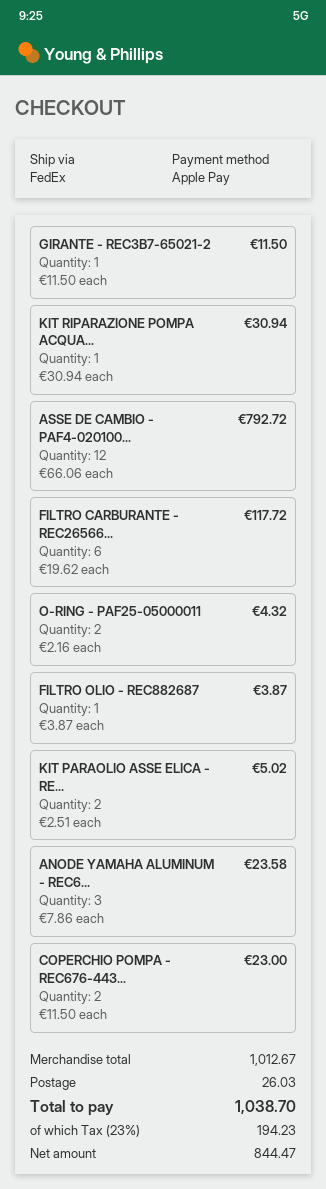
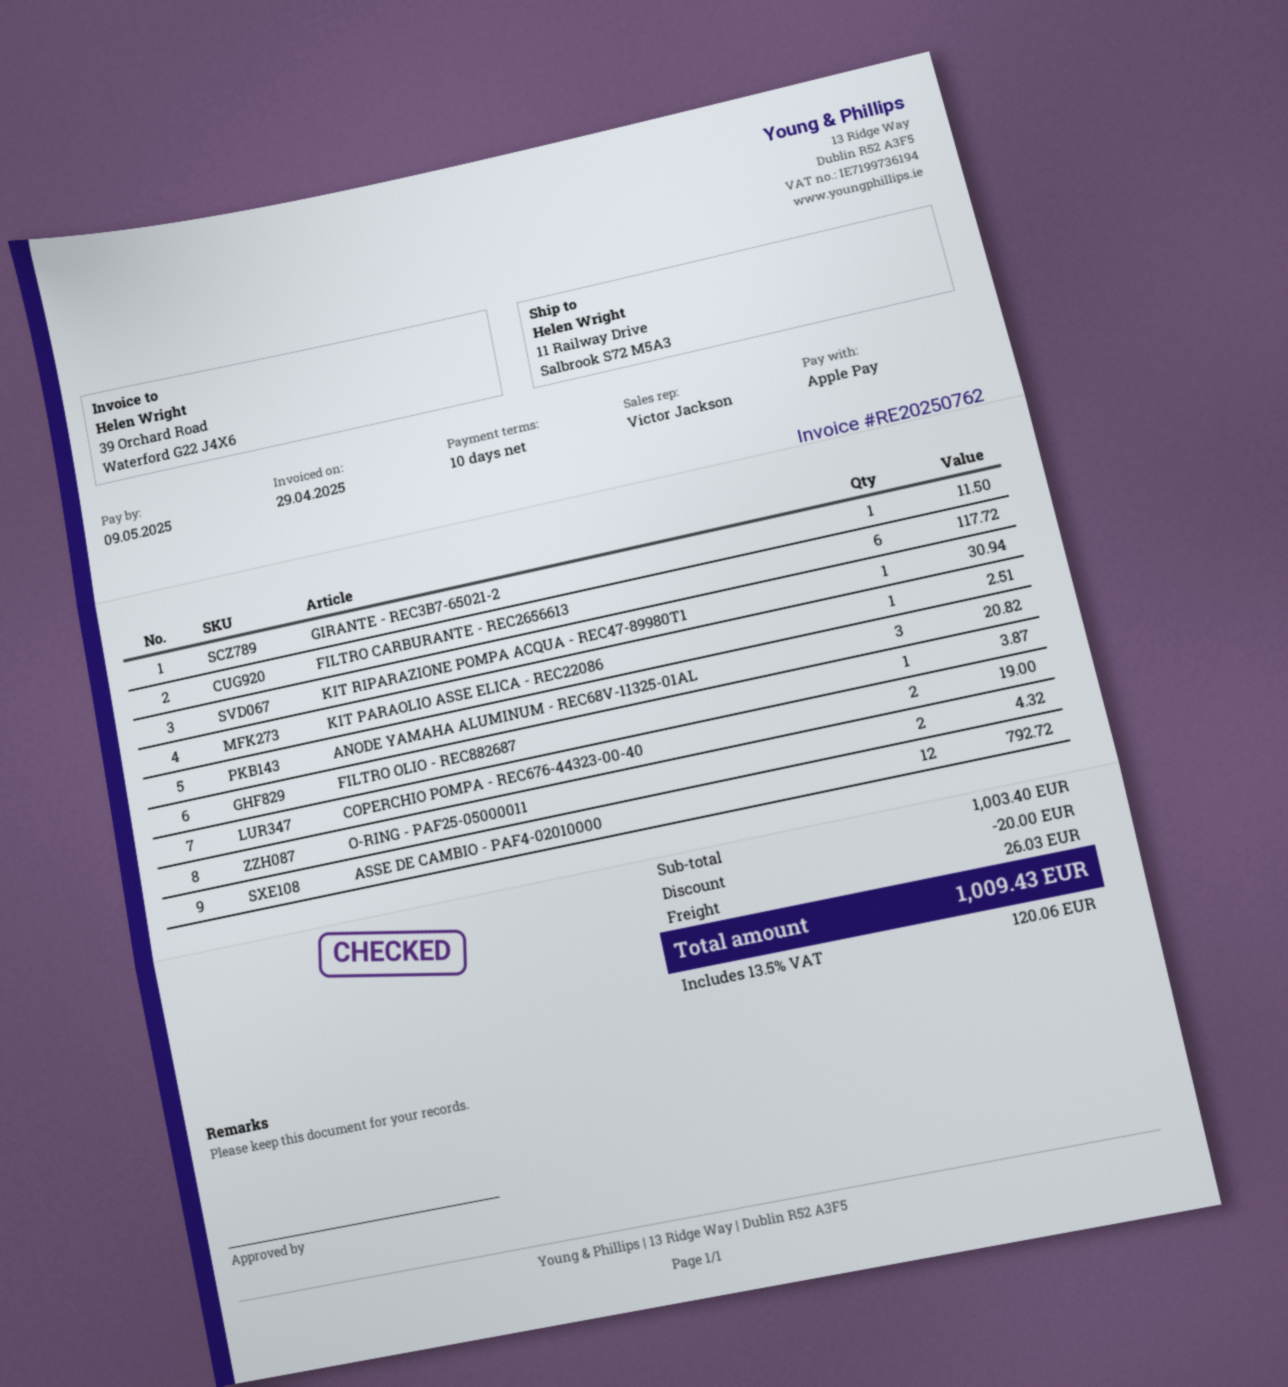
KIT PARAOLIO ASSE ELICA - RE...: 2 for 5.02 -> 1 for 2.51
ANODE YAMAHA ALUMINUM - REC6...: 3 for 23.58 -> 3 for 20.82
COPERCHIO POMPA - REC676-443...: 2 for 23.00 -> 2 for 19.00
subtotal: 1012.67 -> 1003.40
discount: none -> 20.00
tax: 23% = 194.23 -> 13.5% = 120.06
total: 1038.70 -> 1009.43

